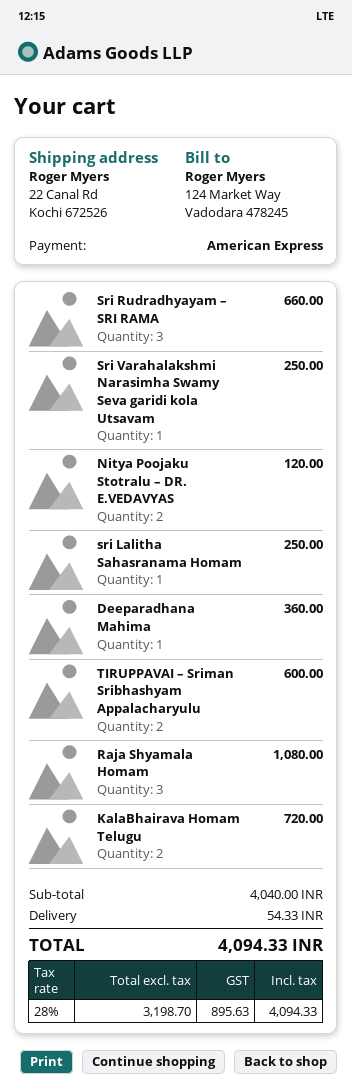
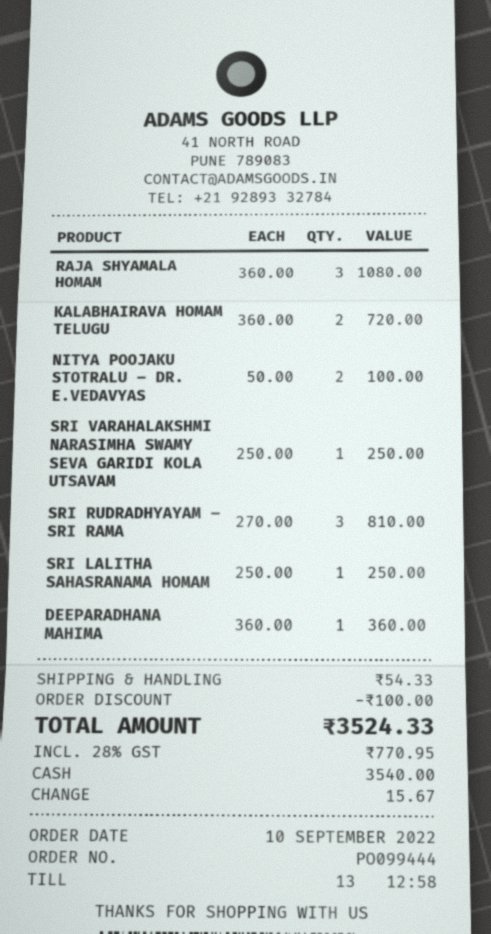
payment method: American Express -> cash
Sri Rudradhyayam – SRI RAMA: 3 for 660.00 -> 3 for 810.00
Nitya Poojaku Stotralu – DR. E.VEDAVYAS: 2 for 120.00 -> 2 for 100.00
TIRUPPAVAI – Sriman Sribhashyam Appalacharyulu: 2 for 600.00 -> none
discount: none -> 100.00
tax: 28% = 895.63 -> 28% = 770.95
total: 4094.33 -> 3524.33

